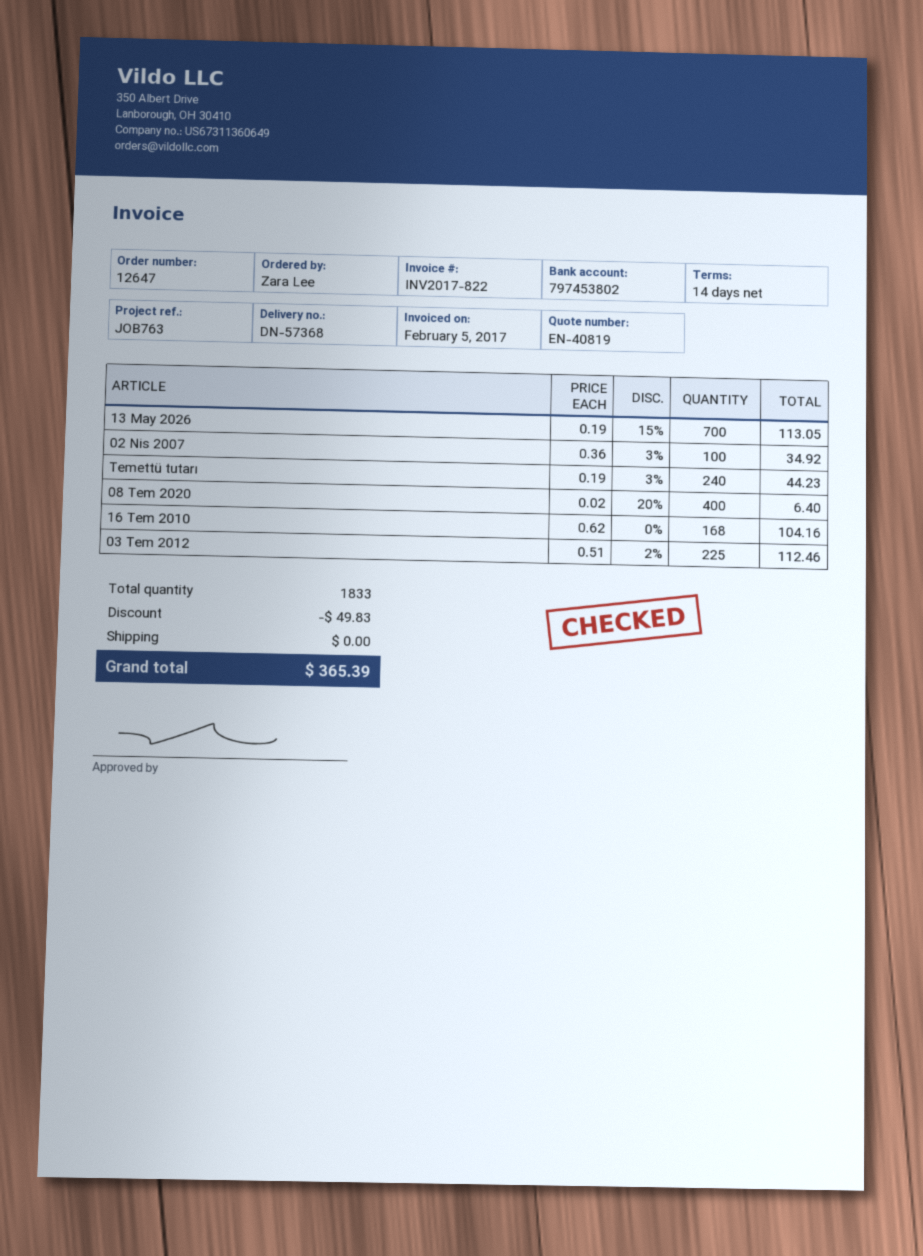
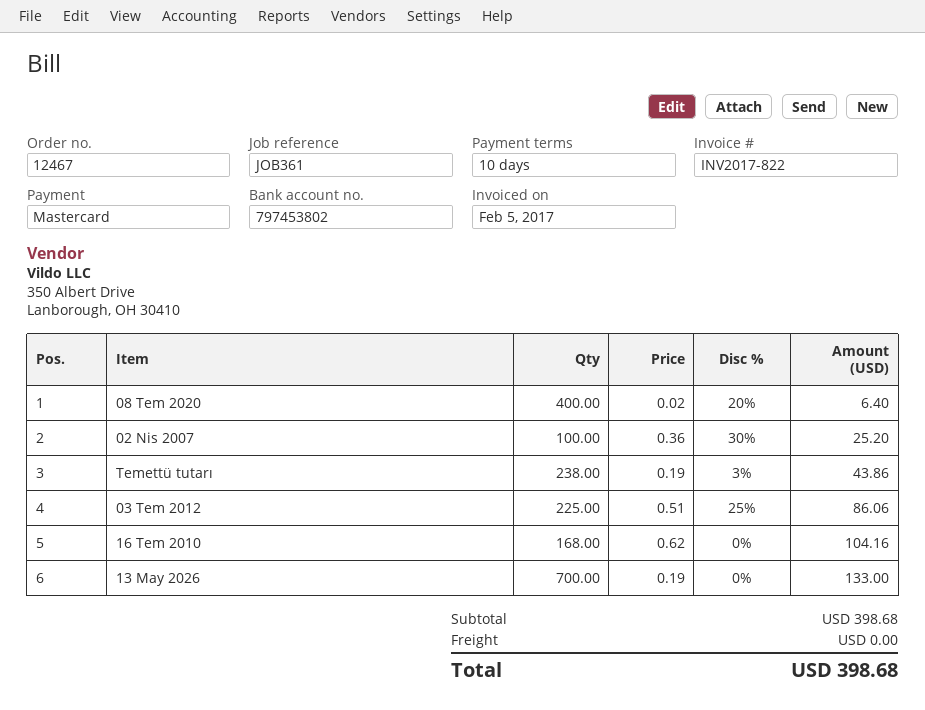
order number: 12647 -> 12467
payment terms: 14 days -> 10 days
reference: JOB763 -> JOB361
13 May 2026: 700 x 0.19 - 15% = 113.05 -> 700 x 0.19 = 133.00
02 Nis 2007: 100 x 0.36 - 3% = 34.92 -> 100 x 0.36 - 30% = 25.20
Temettü tutarı: 240 x 0.19 - 3% = 44.23 -> 238 x 0.19 - 3% = 43.86
03 Tem 2012: 225 x 0.51 - 2% = 112.46 -> 225 x 0.51 - 25% = 86.06
discount: 49.83 -> none
total: 365.39 -> 398.68

